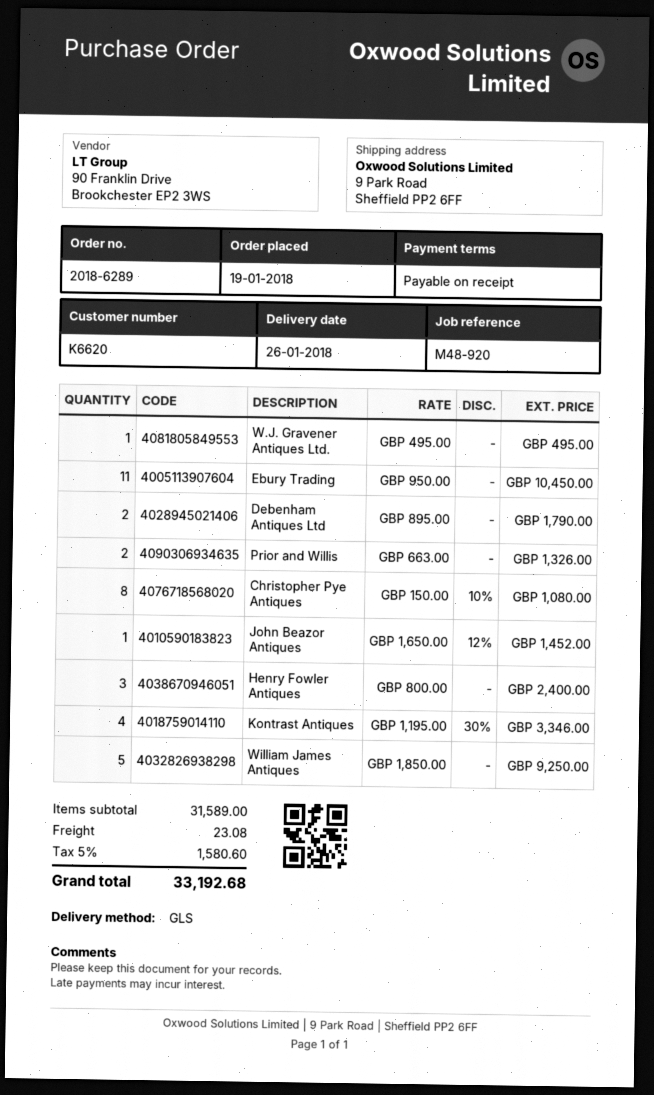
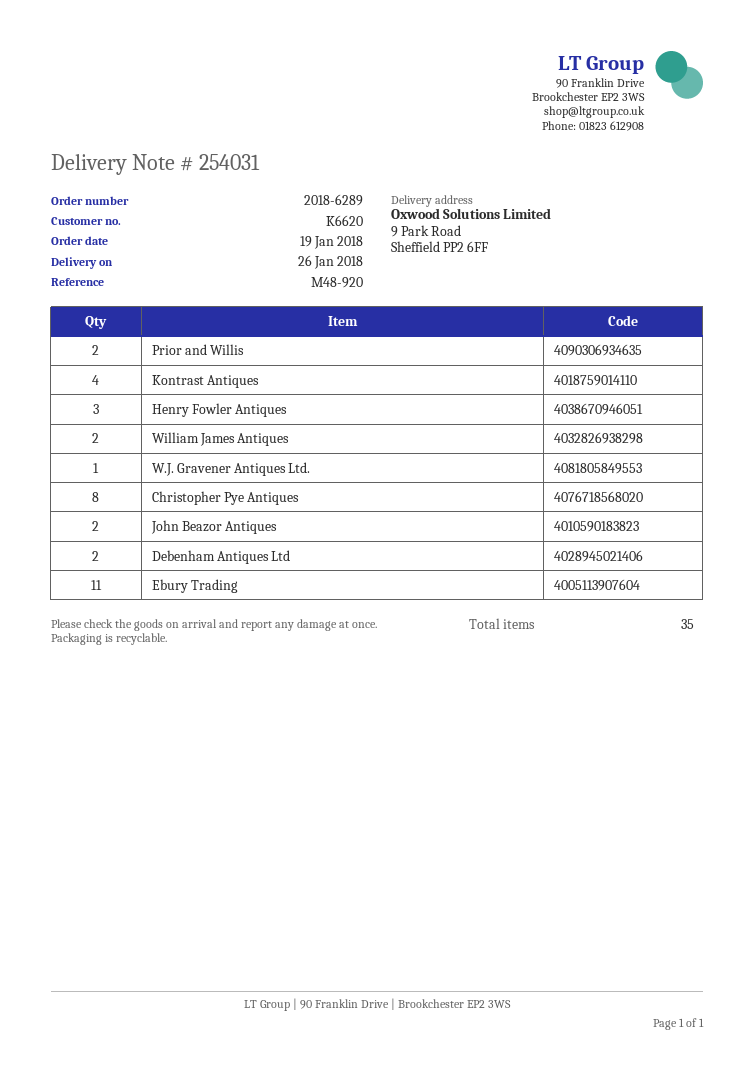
John Beazor Antiques: 1 -> 2
William James Antiques: 5 -> 2

